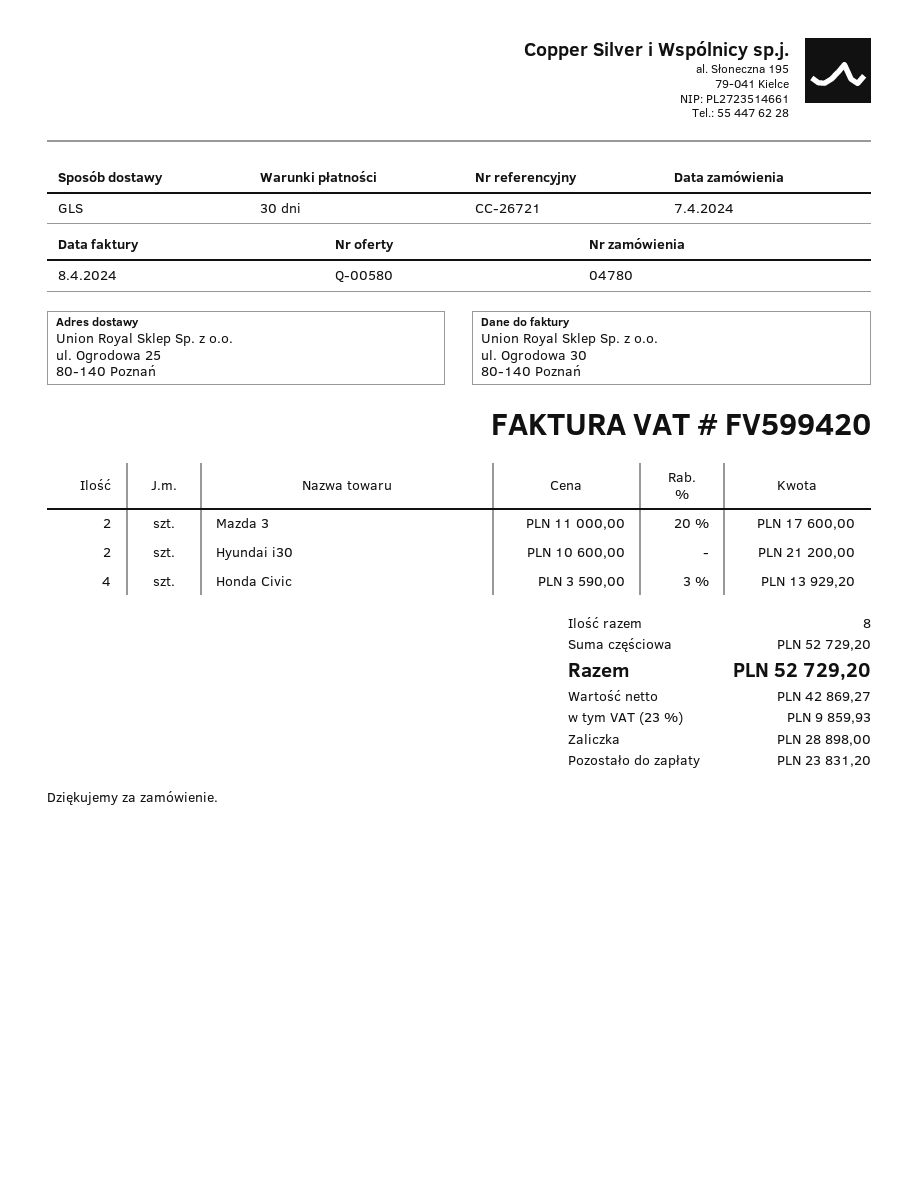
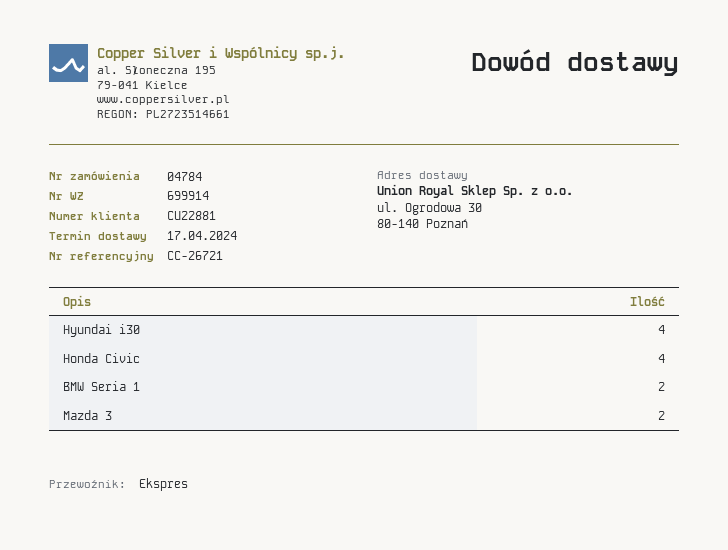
order number: 04780 -> 04784
shipping method: GLS -> express
ship to: ul. Ogrodowa 25, 80-140 Poznań -> ul. Ogrodowa 30, 80-140 Poznań
Hyundai i30: 2 -> 4
BMW Seria 1: none -> 2

